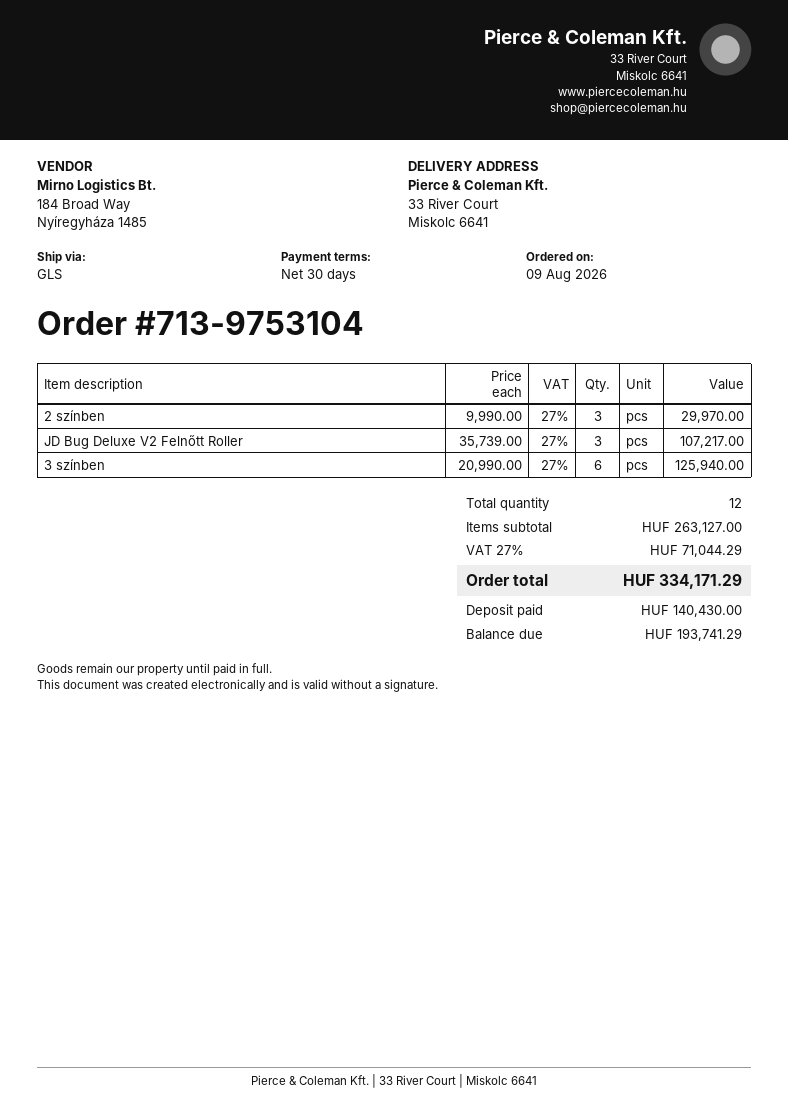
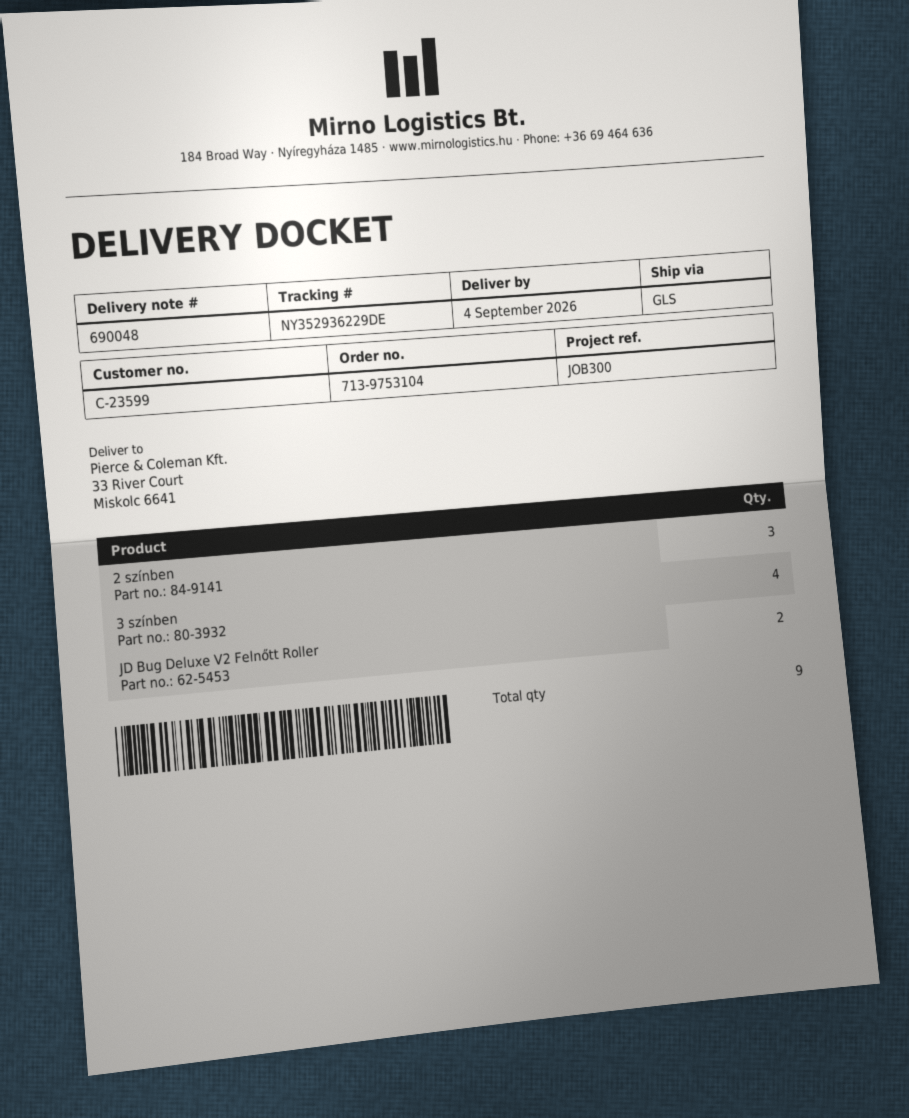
JD Bug Deluxe V2 Felnőtt Roller: 3 -> 2
3 színben: 6 -> 4
total quantity: 12 -> 9

